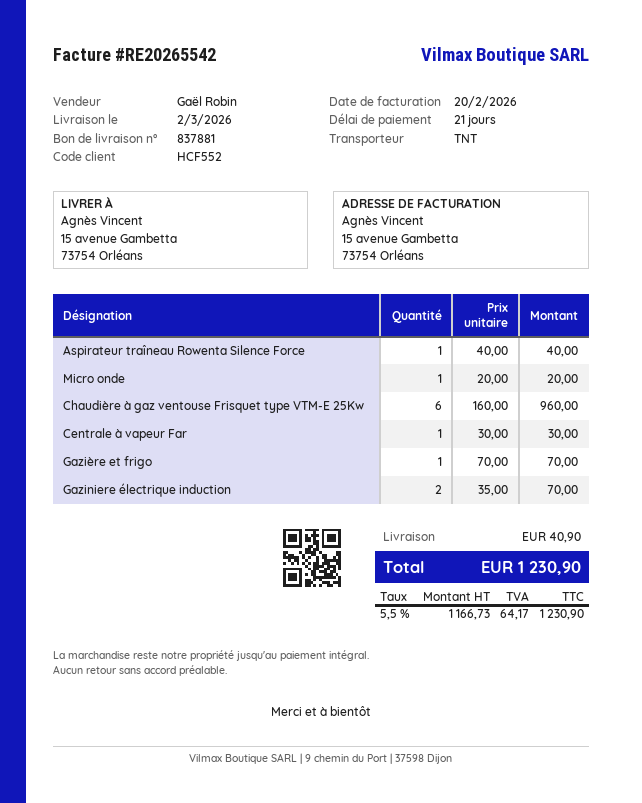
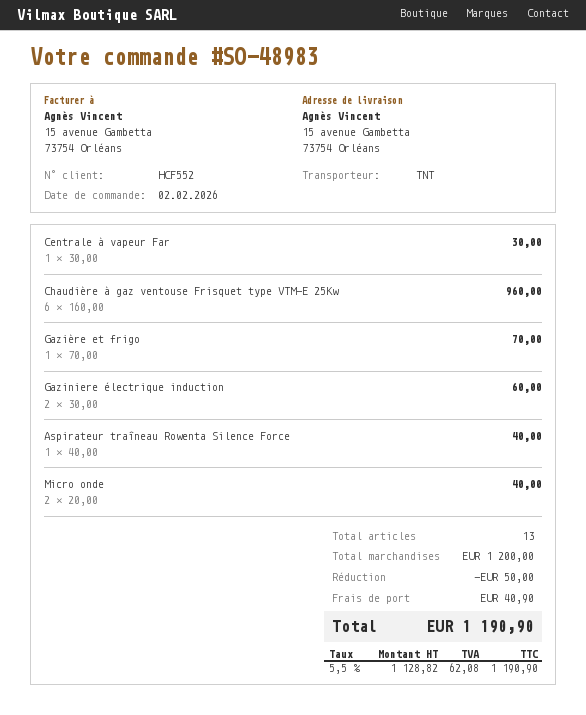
Micro onde: 1 x 20.00 = 20.00 -> 2 x 20.00 = 40.00
Gaziniere électrique induction: 2 x 35.00 = 70.00 -> 2 x 30.00 = 60.00
discount: none -> 50.00
net: 1166.73 -> 1128.82
tax: 5.5% = 64.17 -> 5.5% = 62.08
total: 1230.90 -> 1190.90

